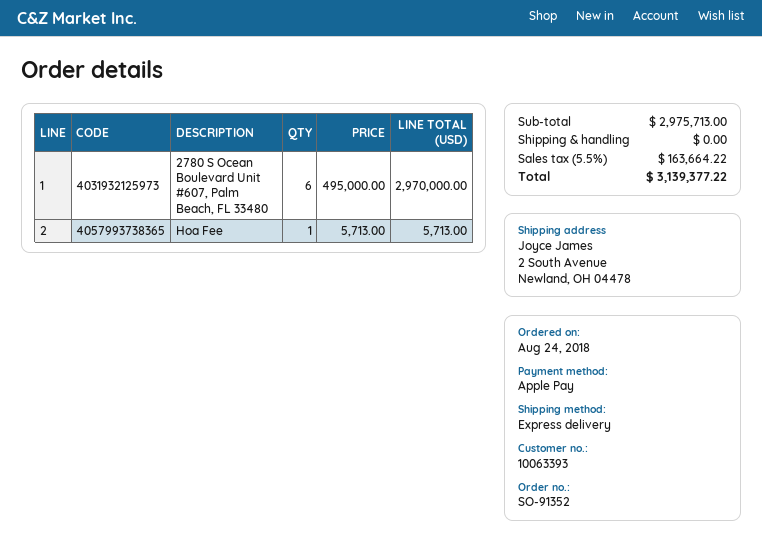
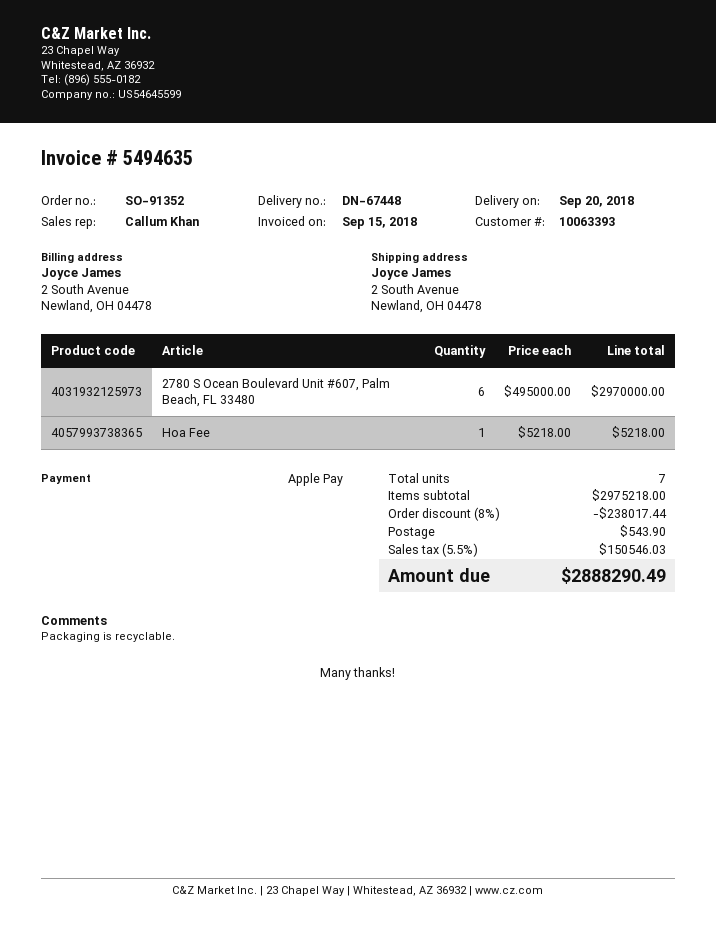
Hoa Fee: 1 x 5713.00 = 5713.00 -> 1 x 5218.00 = 5218.00
subtotal: 2975713.00 -> 2975218.00
discount: none -> 8% = 238017.44
shipping: 0.00 -> 543.90
tax: 5.5% = 163664.22 -> 5.5% = 150546.03
total: 3139377.22 -> 2888290.49

